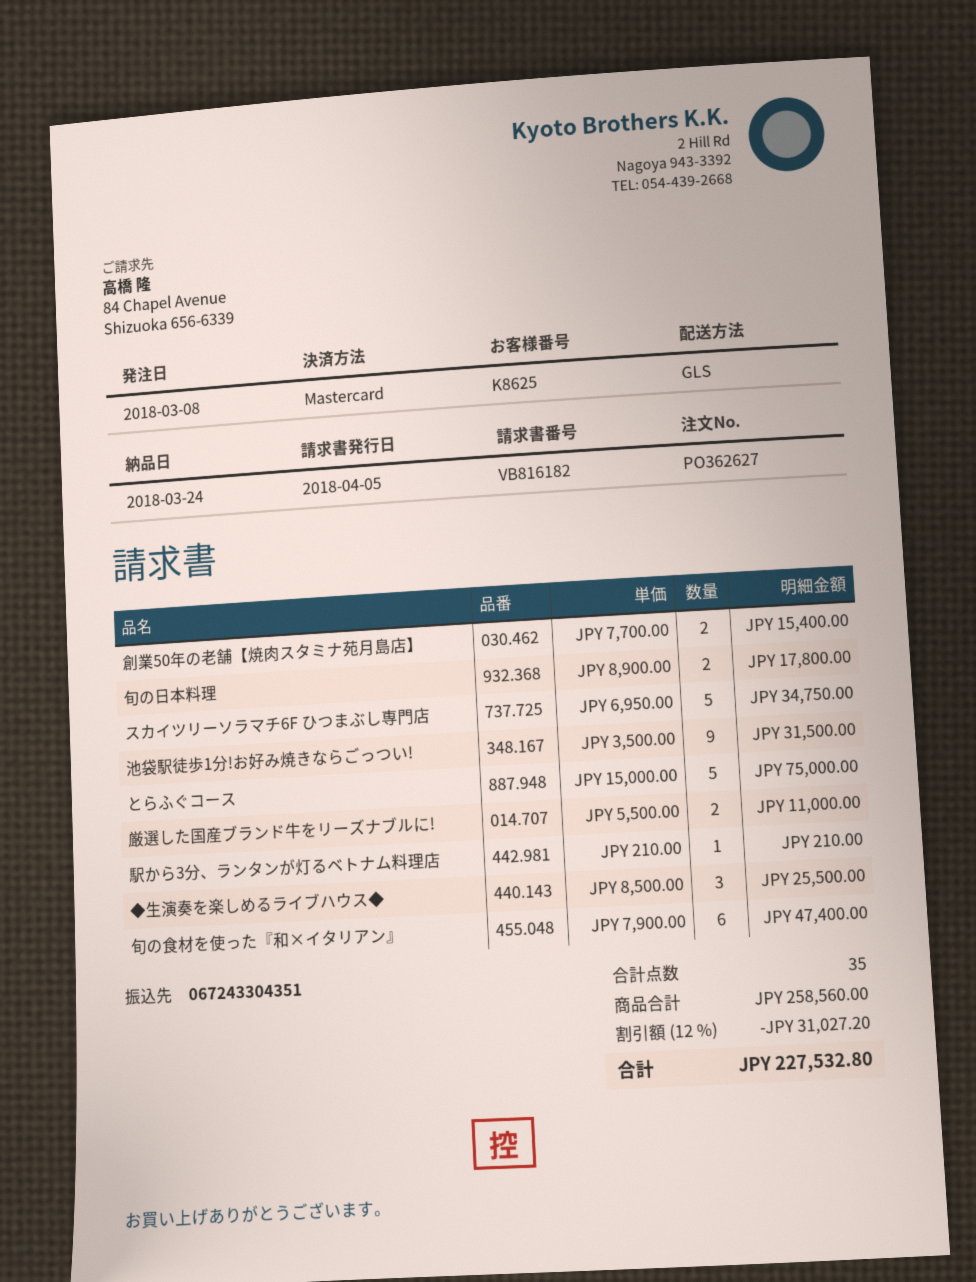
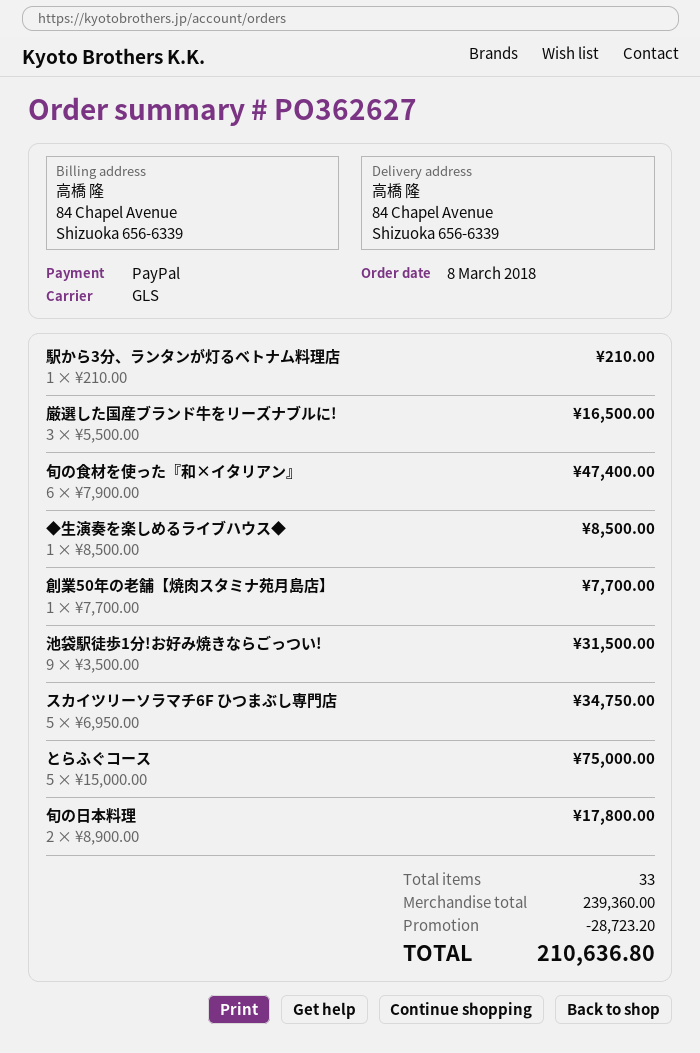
payment method: Mastercard -> PayPal
創業50年の老舗【焼肉スタミナ苑月島店】: 2 x 7700.00 = 15400.00 -> 1 x 7700.00 = 7700.00
厳選した国産ブランド牛をリーズナブルに!: 2 x 5500.00 = 11000.00 -> 3 x 5500.00 = 16500.00
◆生演奏を楽しめるライブハウス◆: 3 x 8500.00 = 25500.00 -> 1 x 8500.00 = 8500.00
total quantity: 35 -> 33
subtotal: 258560.00 -> 239360.00
discount: 31027.20 -> 28723.20
total: 227532.80 -> 210636.80

